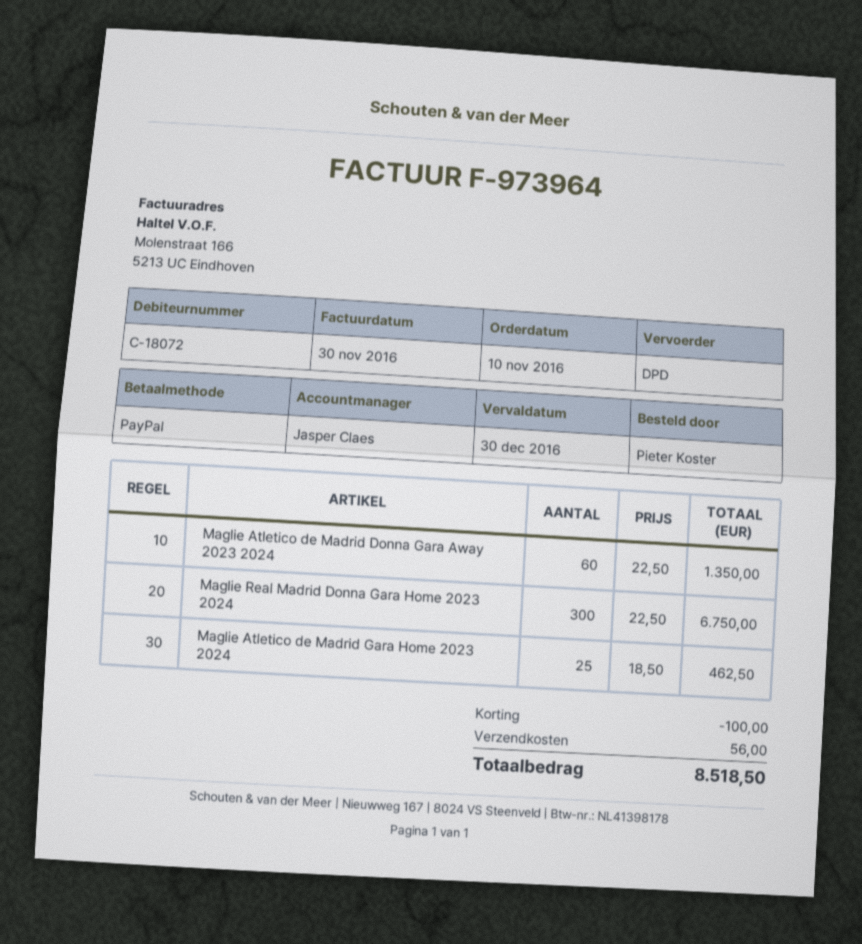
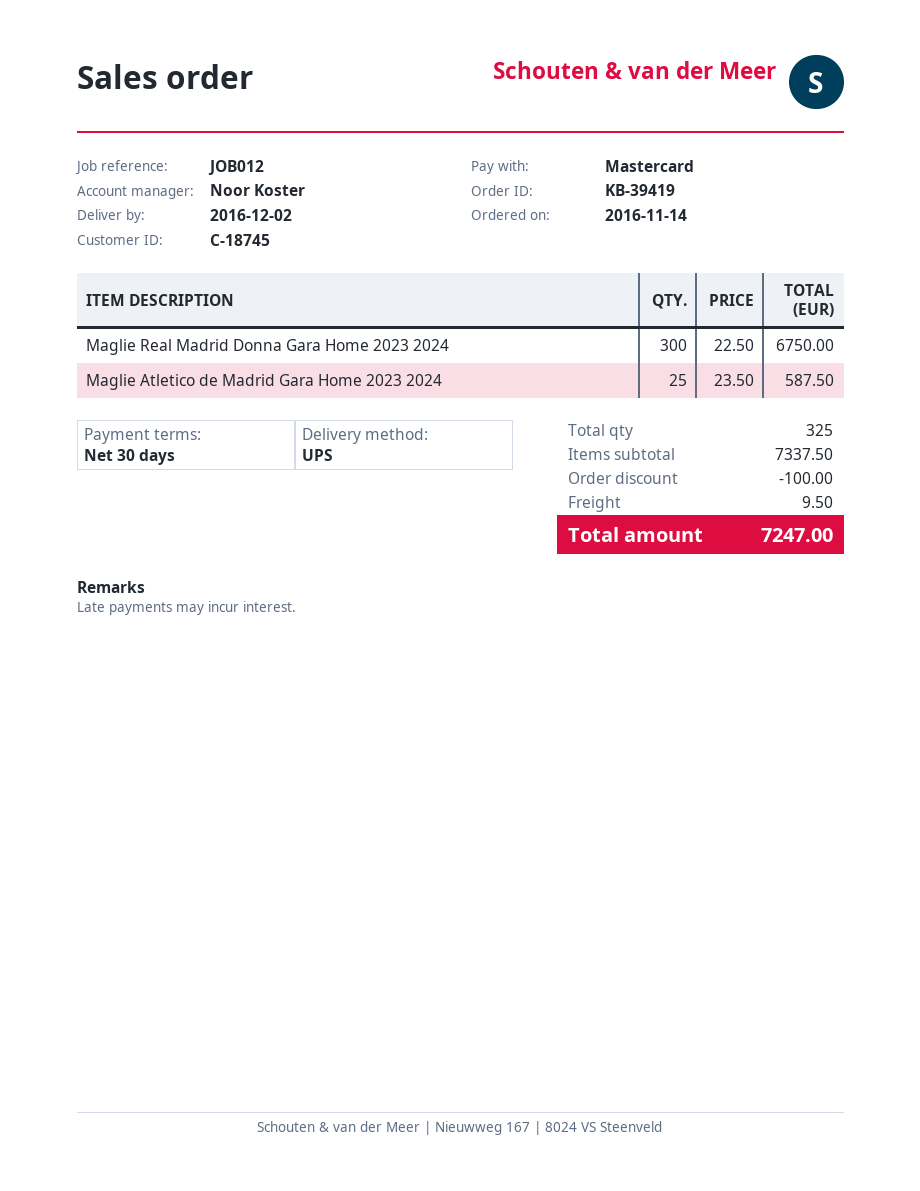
order date: 2016-11-10 -> 2016-11-14
customer number: C-18072 -> C-18745
sales rep: Jasper Claes -> Noor Koster
payment method: PayPal -> Mastercard
shipping method: DPD -> UPS
Maglie Atletico de Madrid Donna Gara Away 2023 2024: 60 x 22.50 = 1350.00 -> none
Maglie Atletico de Madrid Gara Home 2023 2024: 25 x 18.50 = 462.50 -> 25 x 23.50 = 587.50
shipping: 56.00 -> 9.50
total: 8518.50 -> 7247.00

